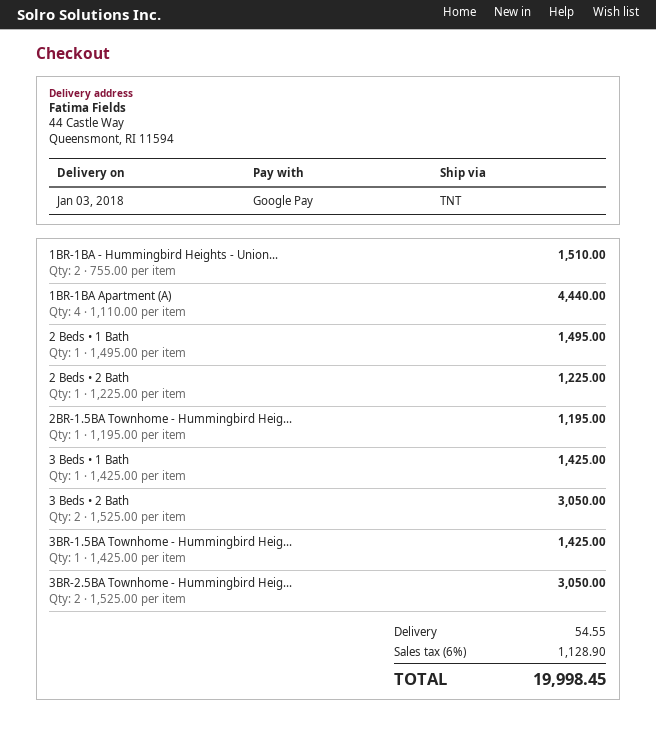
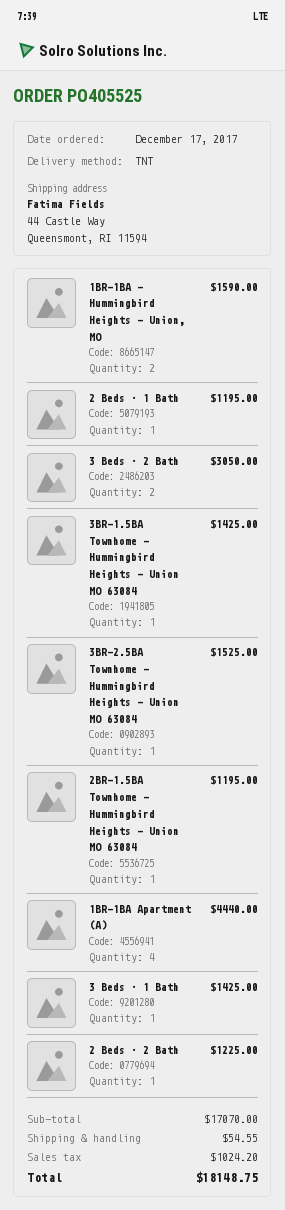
1BR-1BA - Hummingbird Heights - Union...: 2 for 1510.00 -> 2 for 1590.00
2 Beds • 1 Bath: 1 for 1495.00 -> 1 for 1195.00
3BR-2.5BA Townhome - Hummingbird Heig...: 2 for 3050.00 -> 1 for 1525.00
tax: 1128.90 -> 1024.20
total: 19998.45 -> 18148.75

